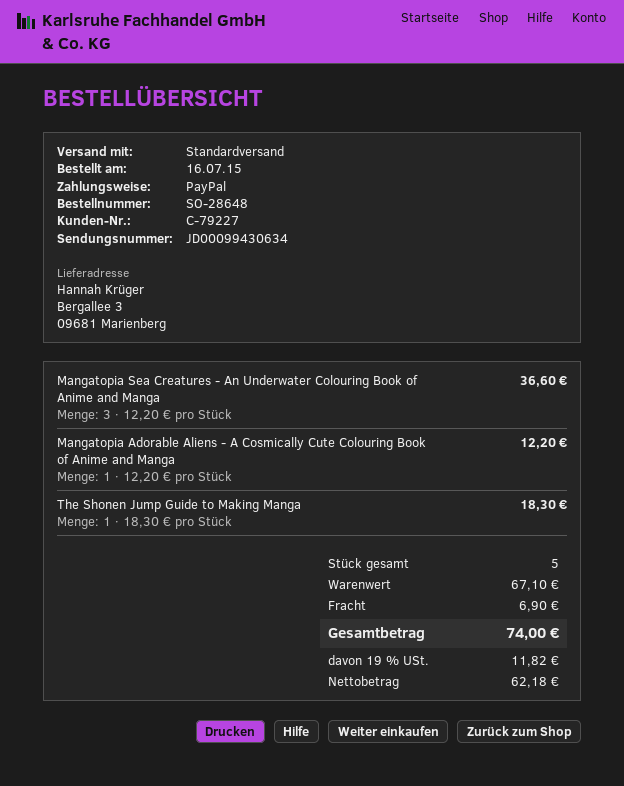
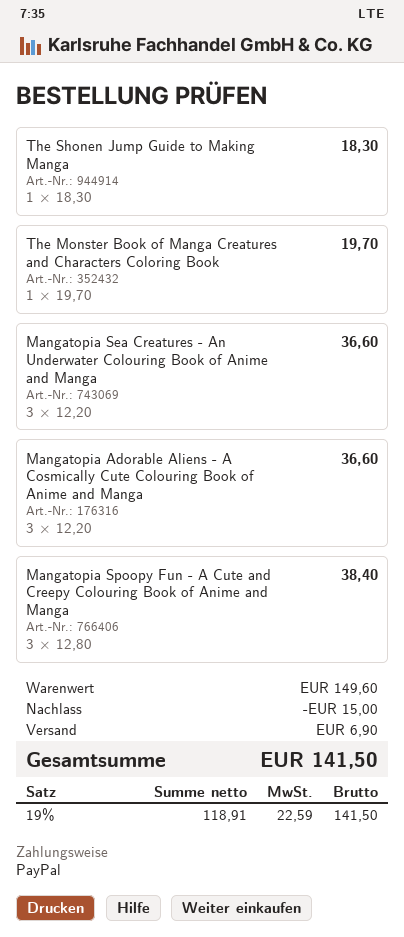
Mangatopia Adorable Aliens - A Cosmically Cute Colouring Book of Anime and Manga: 1 x 12.20 = 12.20 -> 3 x 12.20 = 36.60
The Monster Book of Manga Creatures and Characters Coloring Book: none -> 1 x 19.70 = 19.70
Mangatopia Spoopy Fun - A Cute and Creepy Colouring Book of Anime and Manga: none -> 3 x 12.80 = 38.40
subtotal: 67.10 -> 149.60
discount: none -> 15.00
net: 62.18 -> 118.91
tax: 19% = 11.82 -> 19% = 22.59
total: 74.00 -> 141.50

